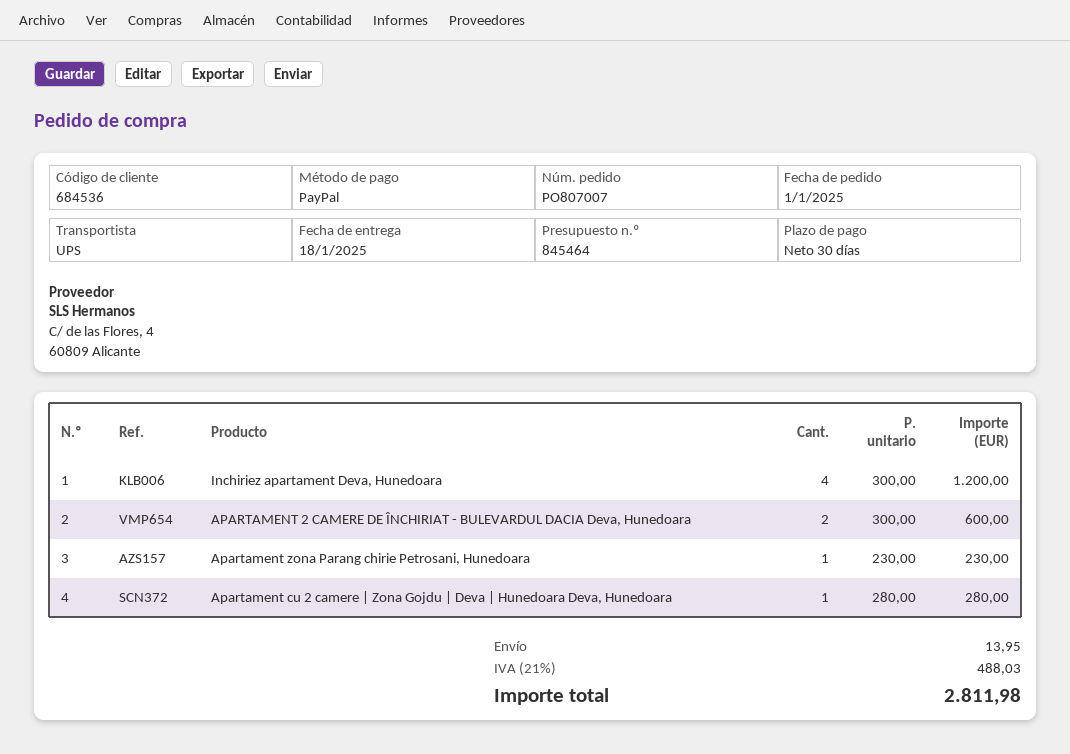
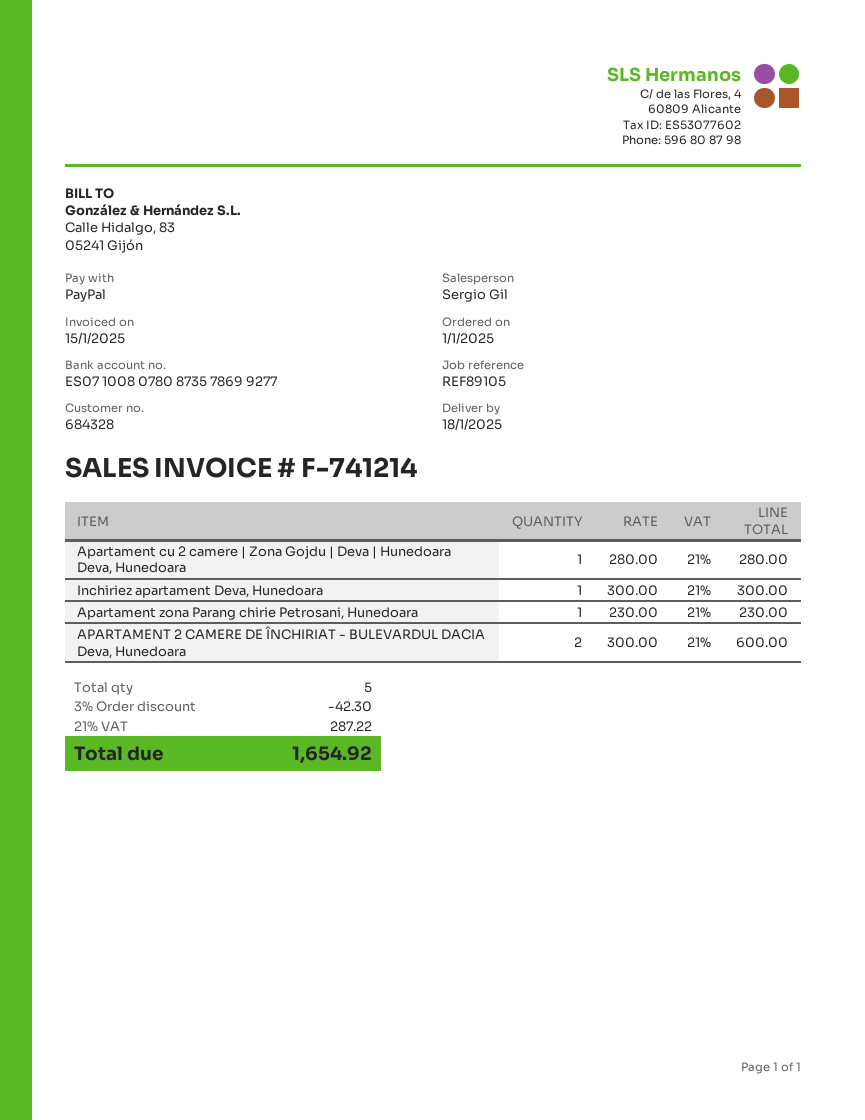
customer number: 684536 -> 684328
Inchiriez apartament Deva, Hunedoara: 4 x 300.00 = 1200.00 -> 1 x 300.00 = 300.00
discount: none -> 3% = 42.30
shipping: 13.95 -> none
tax: 21% = 488.03 -> 21% = 287.22
total: 2811.98 -> 1654.92

